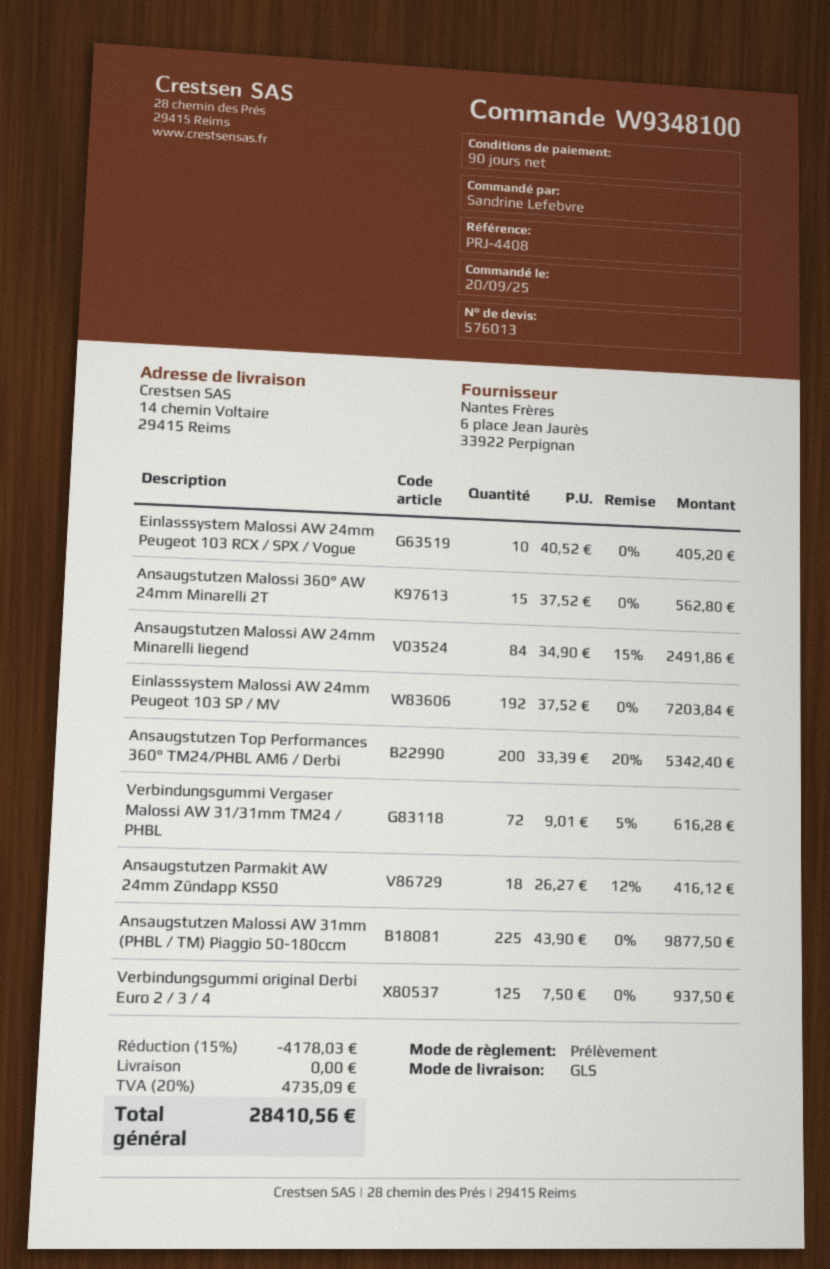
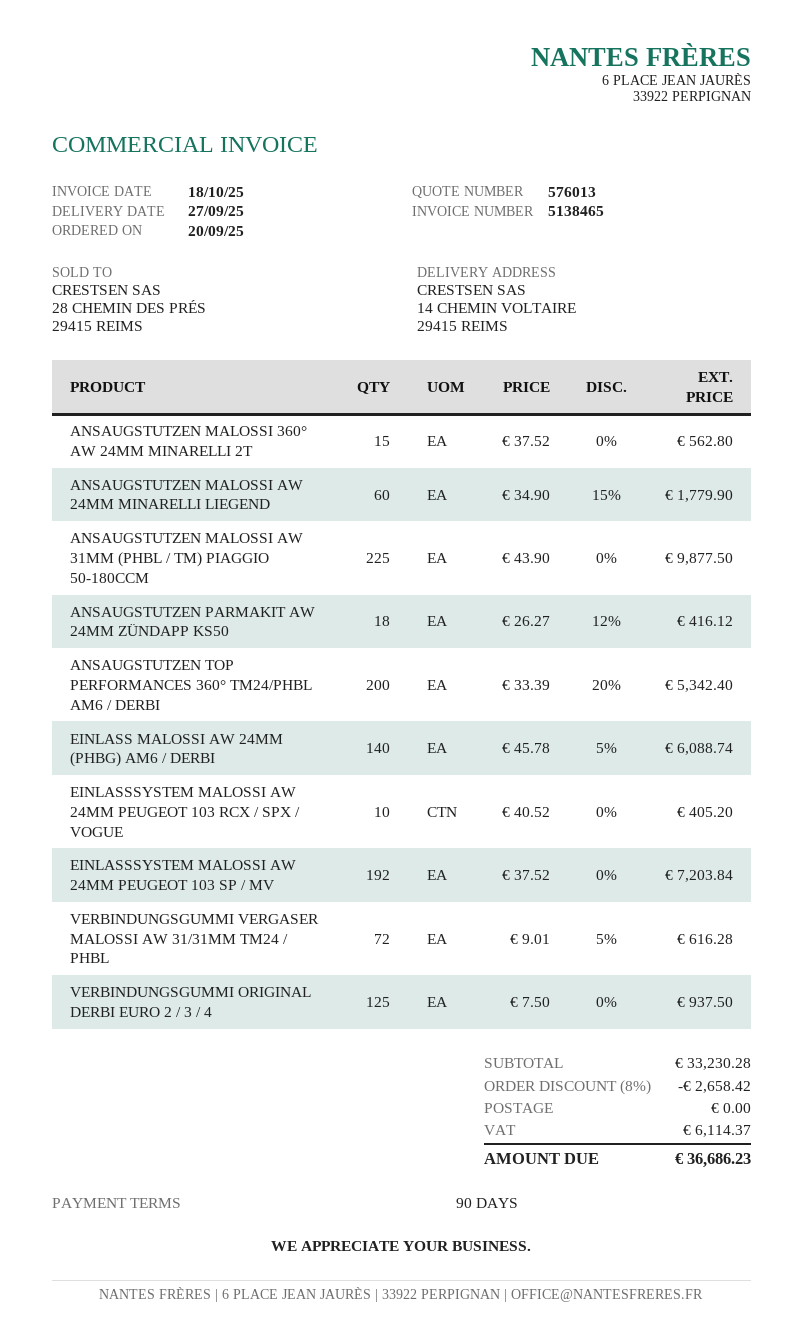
Ansaugstutzen Malossi AW 24mm Minarelli liegend: 84 x 34.90 - 15% = 2491.86 -> 60 x 34.90 - 15% = 1779.90
EINLASS MALOSSI AW 24MM (PHBG) AM6 / DERBI: none -> 140 x 45.78 - 5% = 6088.74
discount: 15% = 4178.03 -> 8% = 2658.42
tax: 4735.09 -> 6114.37
total: 28410.56 -> 36686.23

